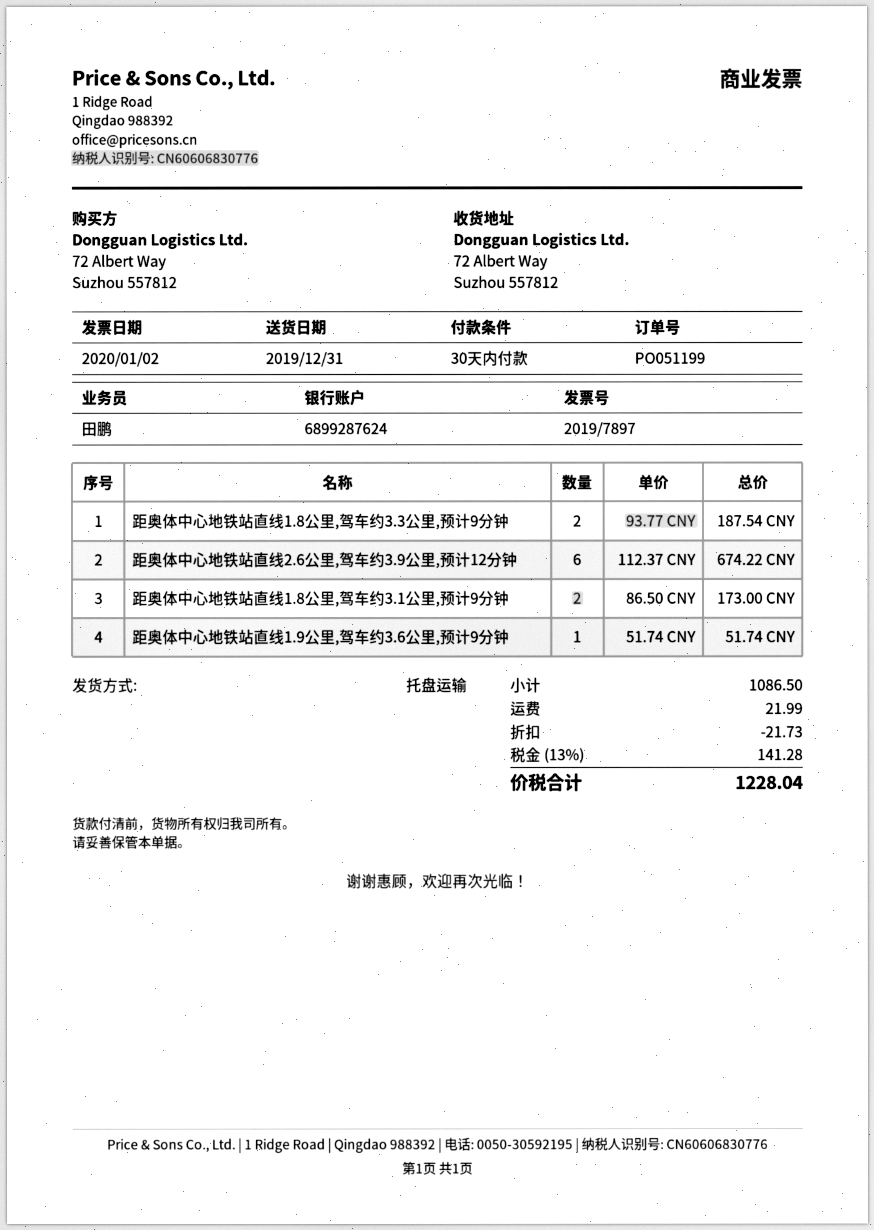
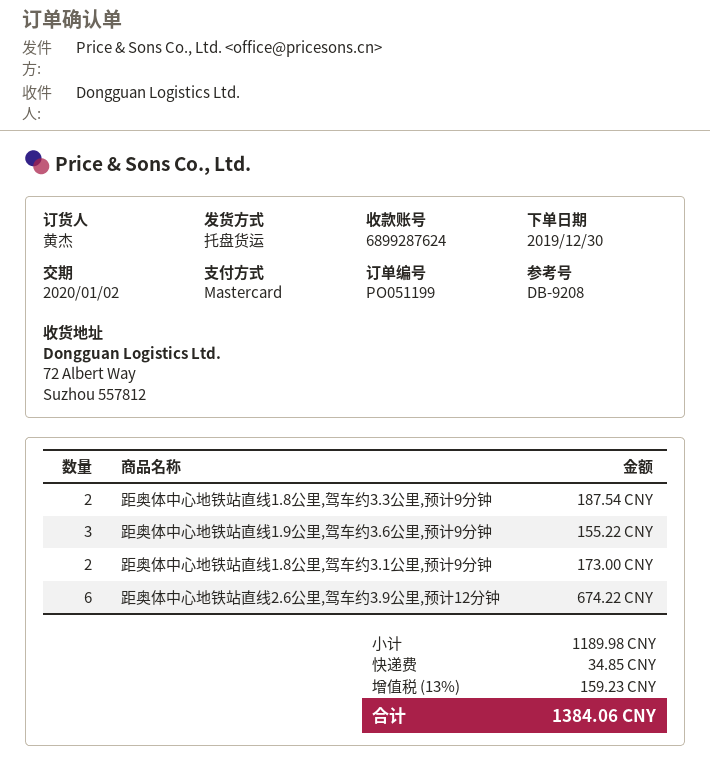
delivery date: 2019-12-31 -> 2020-01-02
距奥体中心地铁站直线1.9公里,驾车约3.6公里,预计9分钟: 1 for 51.74 -> 3 for 155.22
subtotal: 1086.50 -> 1189.98
discount: 21.73 -> none
shipping: 21.99 -> 34.85
tax: 13% = 141.28 -> 13% = 159.23
total: 1228.04 -> 1384.06

